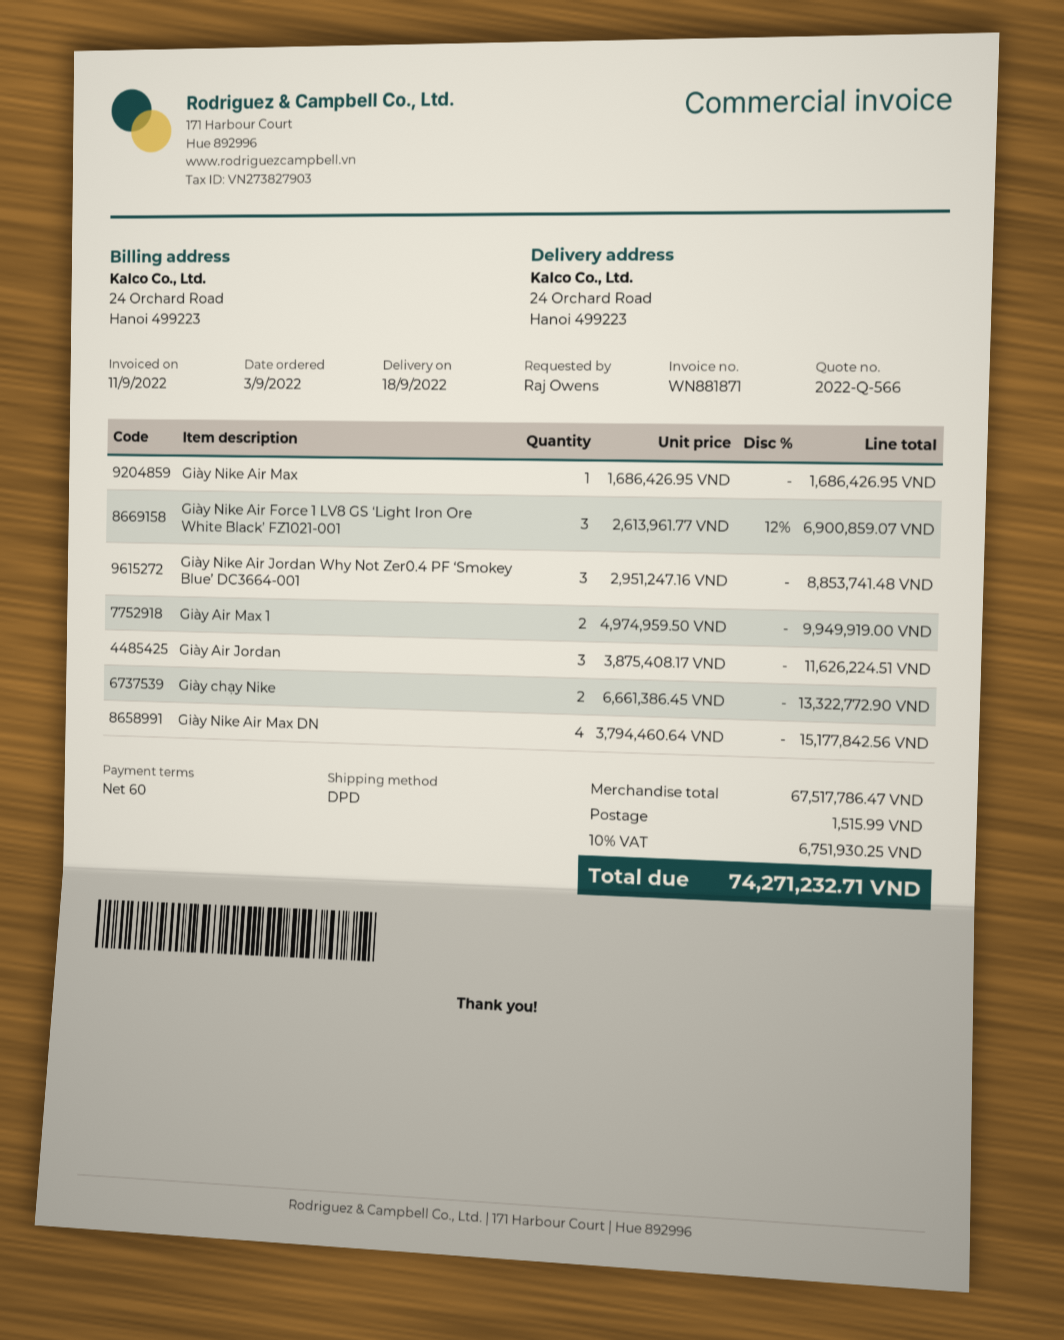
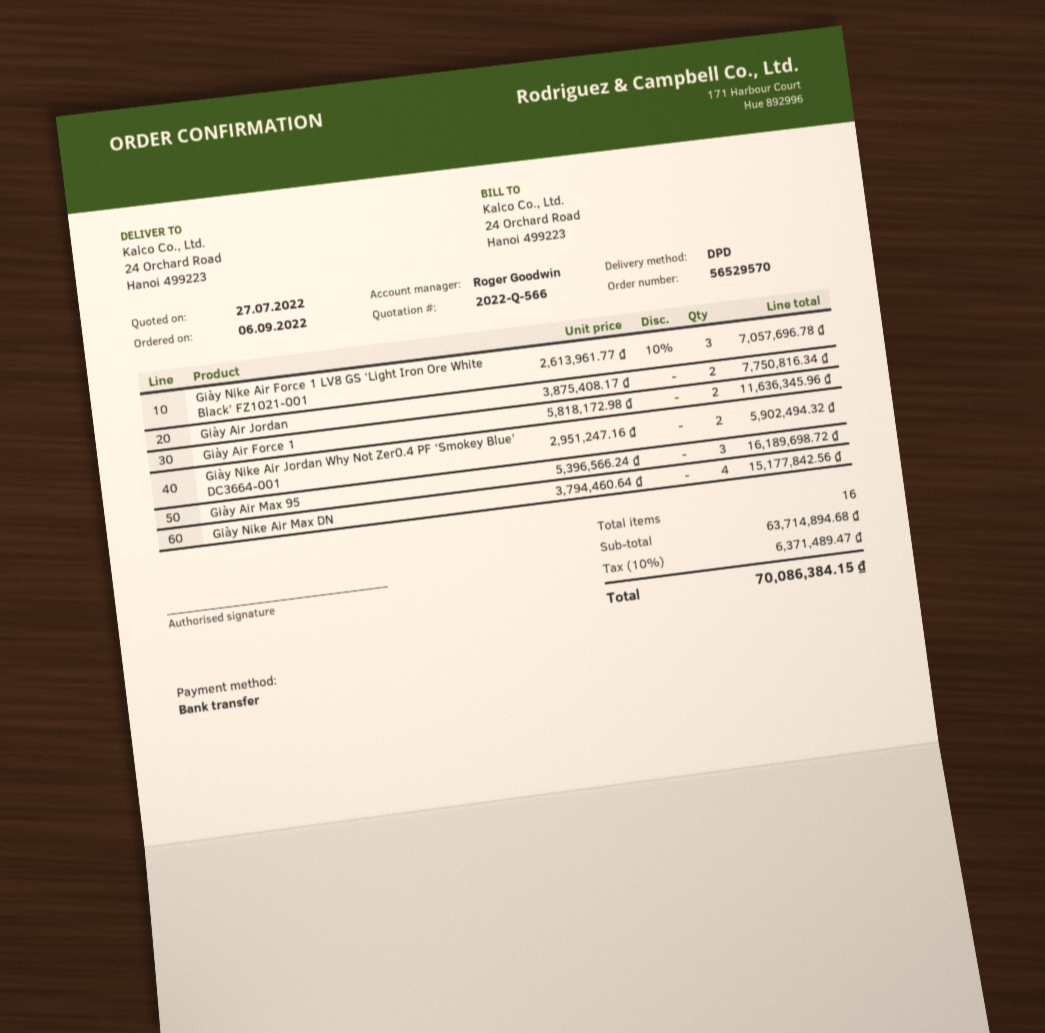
order date: 2022-09-03 -> 2022-09-06
Giày Nike Air Max: 1 x 1686426.95 = 1686426.95 -> none
Giày Nike Air Force 1 LV8 GS ‘Light Iron Ore White Black’ FZ1021-001: 3 x 2613961.77 - 12% = 6900859.07 -> 3 x 2613961.77 - 10% = 7057696.78
Giày Nike Air Jordan Why Not Zer0.4 PF ‘Smokey Blue’ DC3664-001: 3 x 2951247.16 = 8853741.48 -> 2 x 2951247.16 = 5902494.32
Giày Air Max 1: 2 x 4974959.50 = 9949919.00 -> none
Giày Air Jordan: 3 x 3875408.17 = 11626224.51 -> 2 x 3875408.17 = 7750816.34
Giày chạy Nike: 2 x 6661386.45 = 13322772.90 -> none
Giày Air Force 1: none -> 2 x 5818172.98 = 11636345.96
Giày Air Max 95: none -> 3 x 5396566.24 = 16189698.72
subtotal: 67517786.47 -> 63714894.68
shipping: 1515.99 -> none
tax: 10% = 6751930.25 -> 10% = 6371489.47
total: 74271232.71 -> 70086384.15

